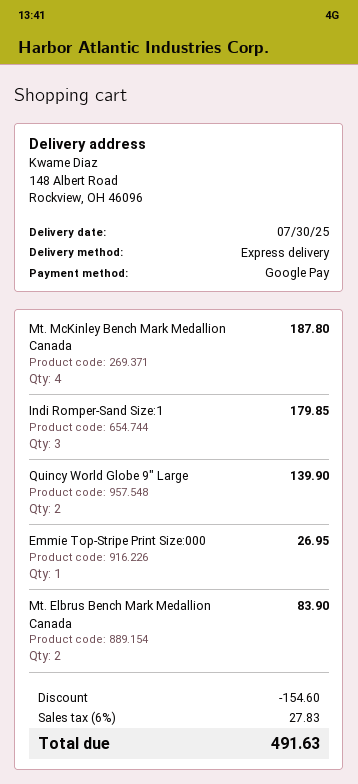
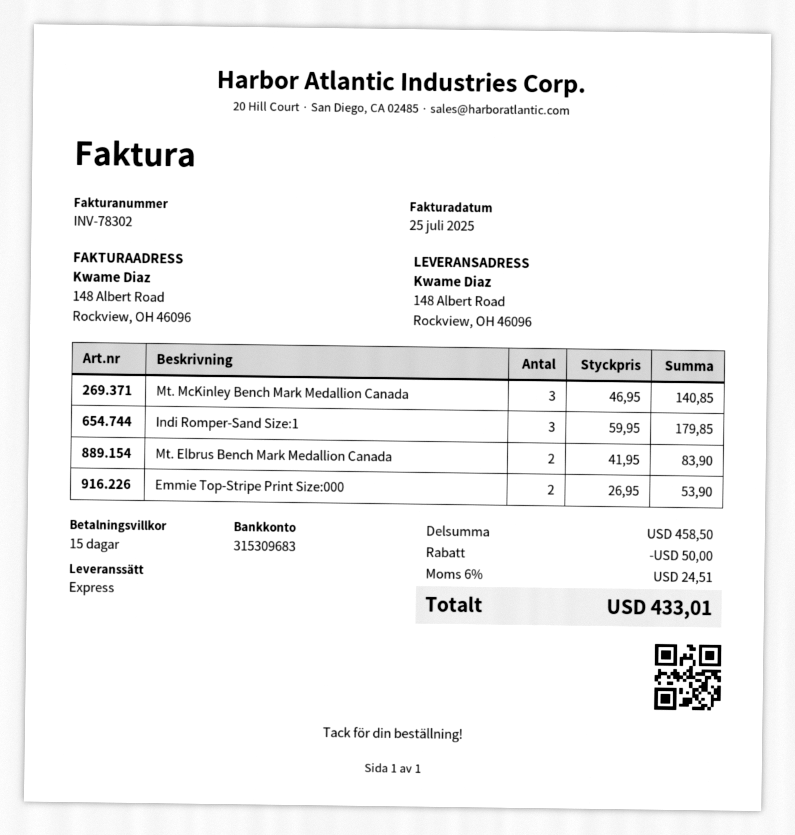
Mt. McKinley Bench Mark Medallion Canada: 4 for 187.80 -> 3 for 140.85
Quincy World Globe 9" Large: 2 for 139.90 -> none
Emmie Top-Stripe Print Size:000: 1 for 26.95 -> 2 for 53.90
discount: 154.60 -> 50.00
tax: 6% = 27.83 -> 6% = 24.51
total: 491.63 -> 433.01

